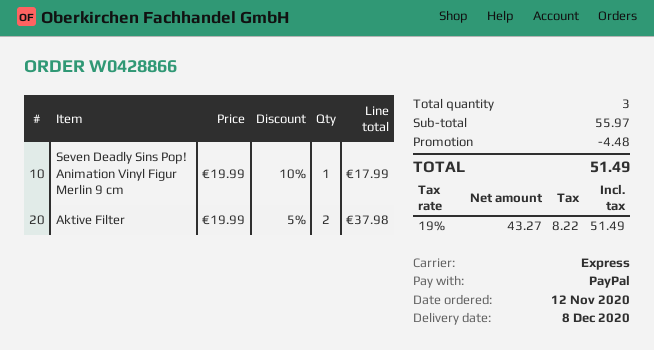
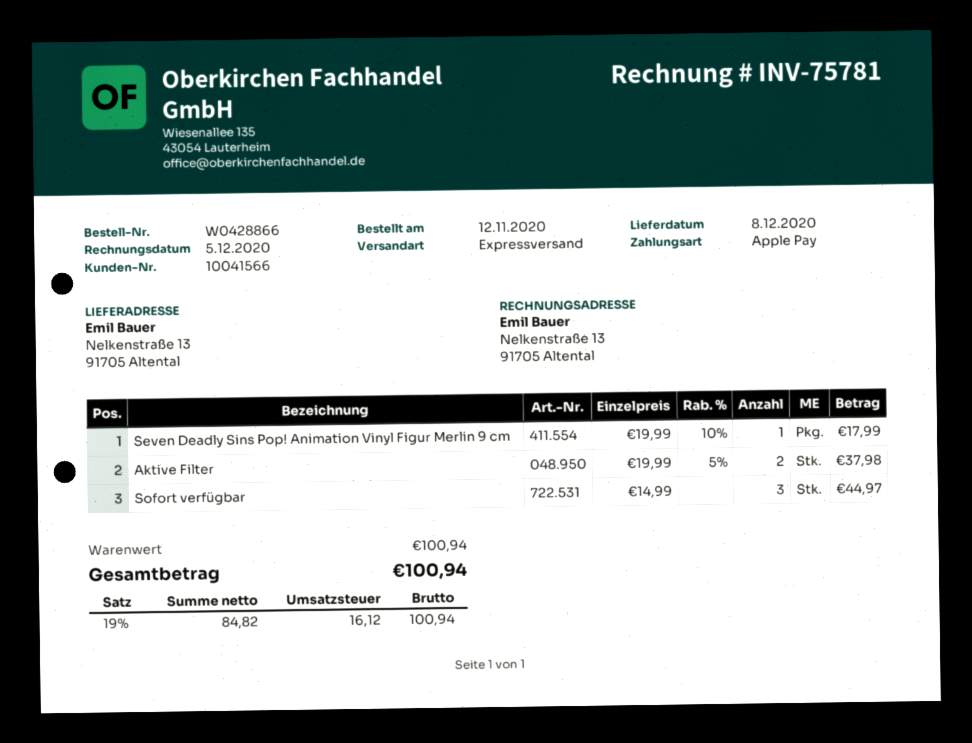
payment method: PayPal -> Apple Pay
Sofort verfügbar: none -> 3 x 14.99 = 44.97
subtotal: 55.97 -> 100.94
discount: 4.48 -> none
net: 43.27 -> 84.82
tax: 19% = 8.22 -> 19% = 16.12
total: 51.49 -> 100.94

